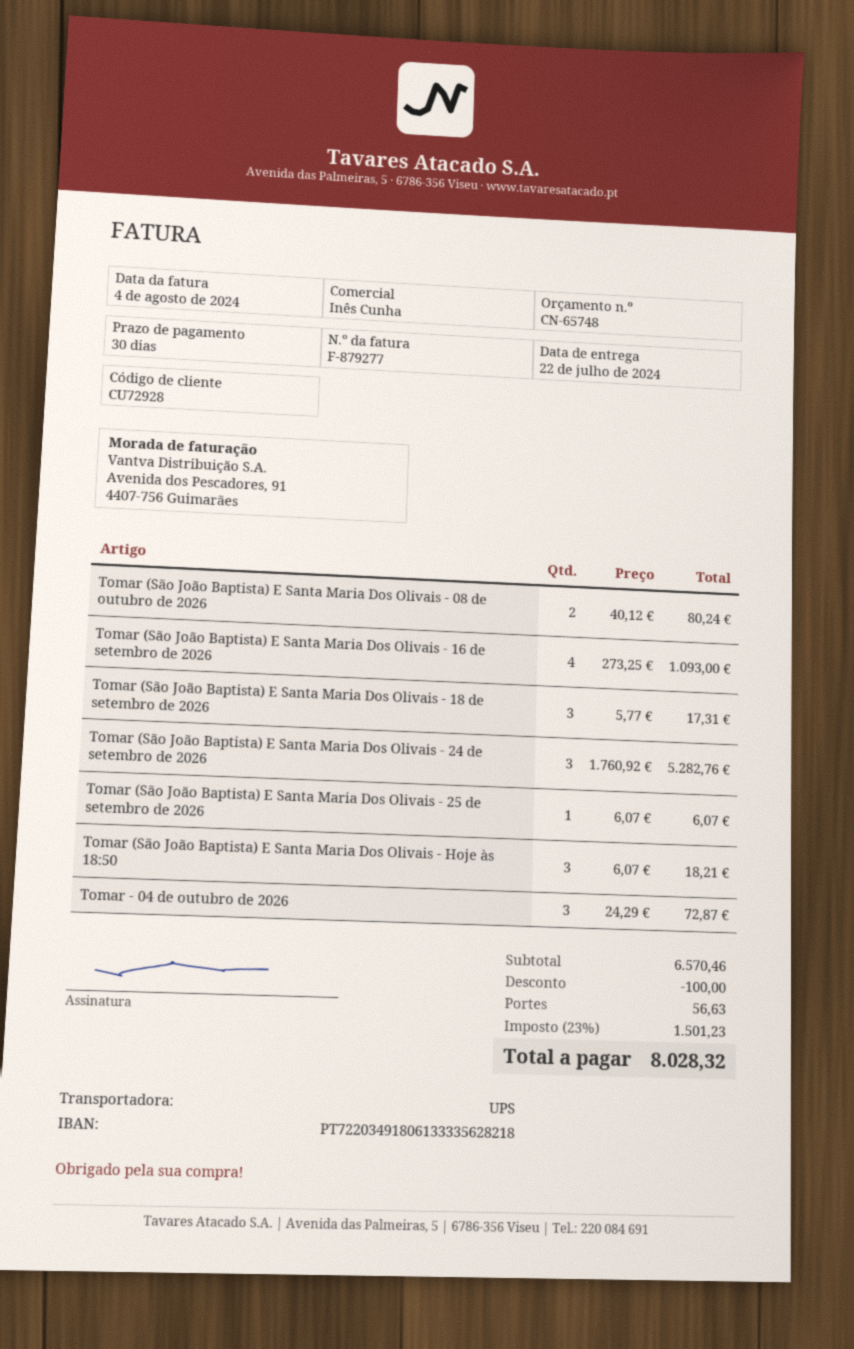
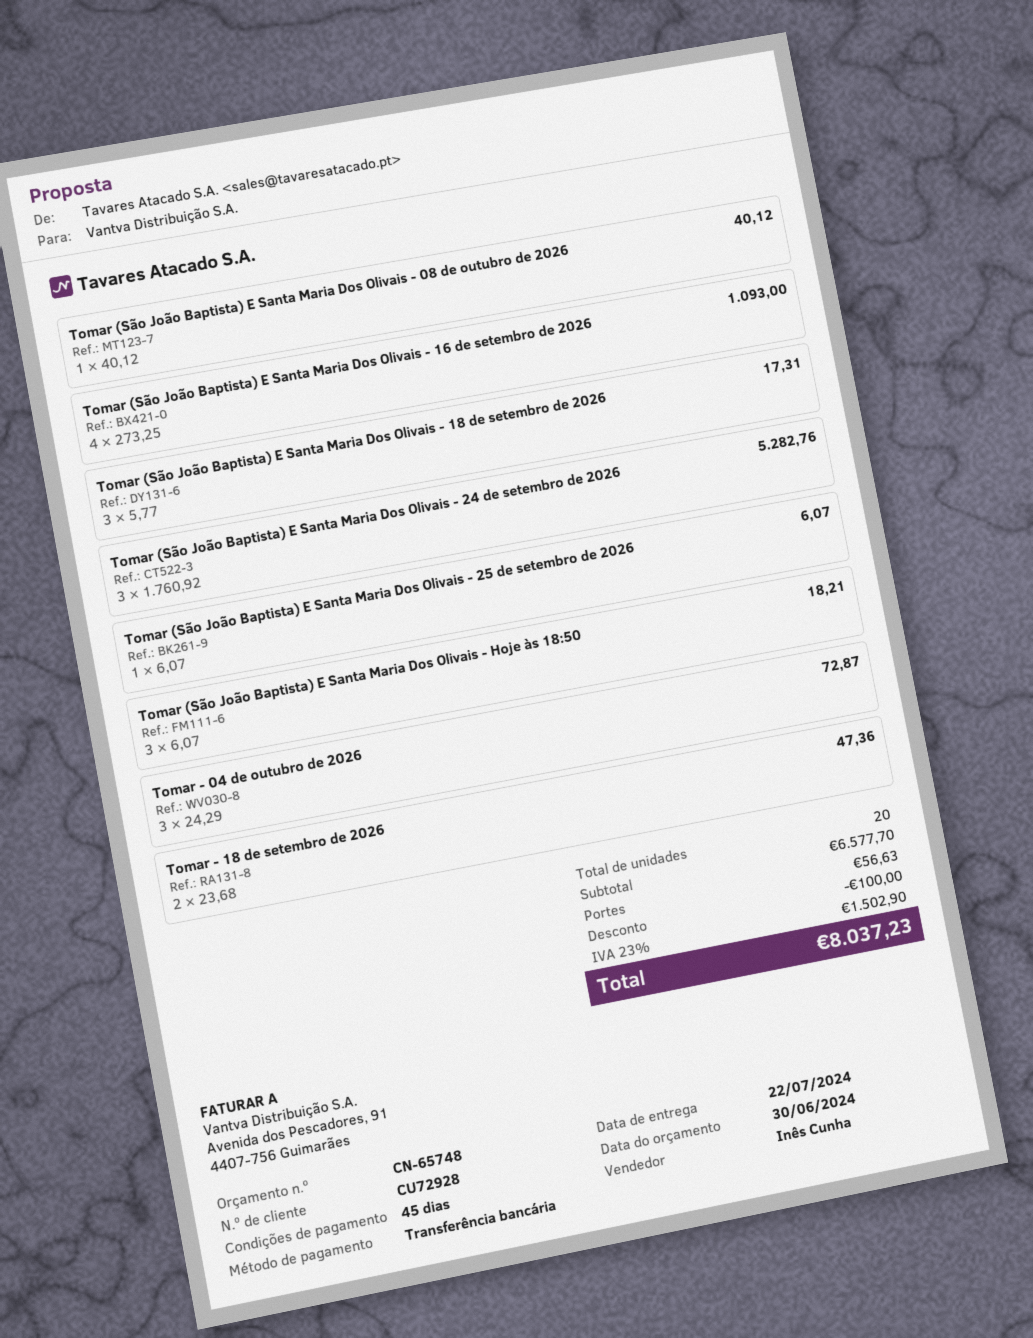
payment terms: 30 days -> 45 days
Tomar (São João Baptista) E Santa Maria Dos Olivais - 08 de outubro de 2026: 2 x 40.12 = 80.24 -> 1 x 40.12 = 40.12
Tomar - 18 de setembro de 2026: none -> 2 x 23.68 = 47.36
subtotal: 6570.46 -> 6577.70
tax: 23% = 1501.23 -> 23% = 1502.90
total: 8028.32 -> 8037.23

